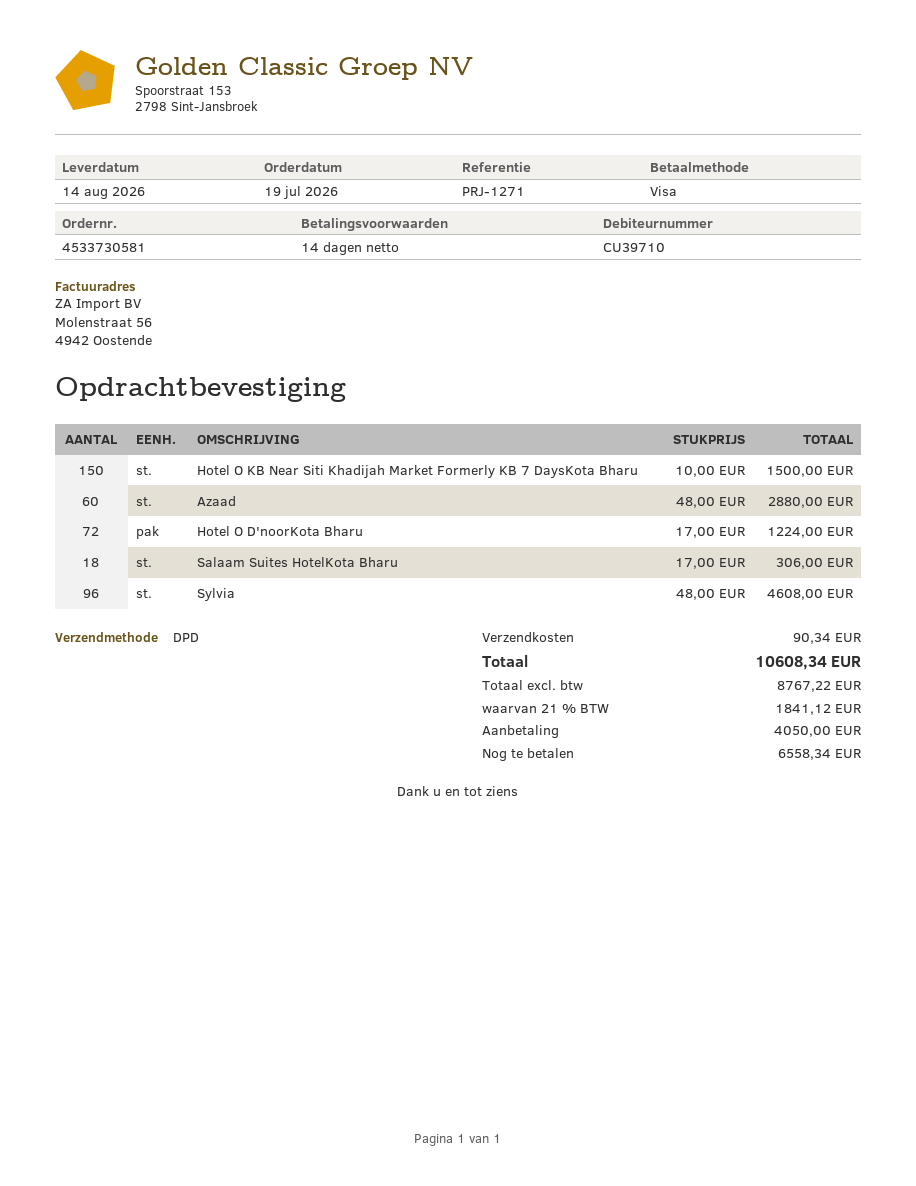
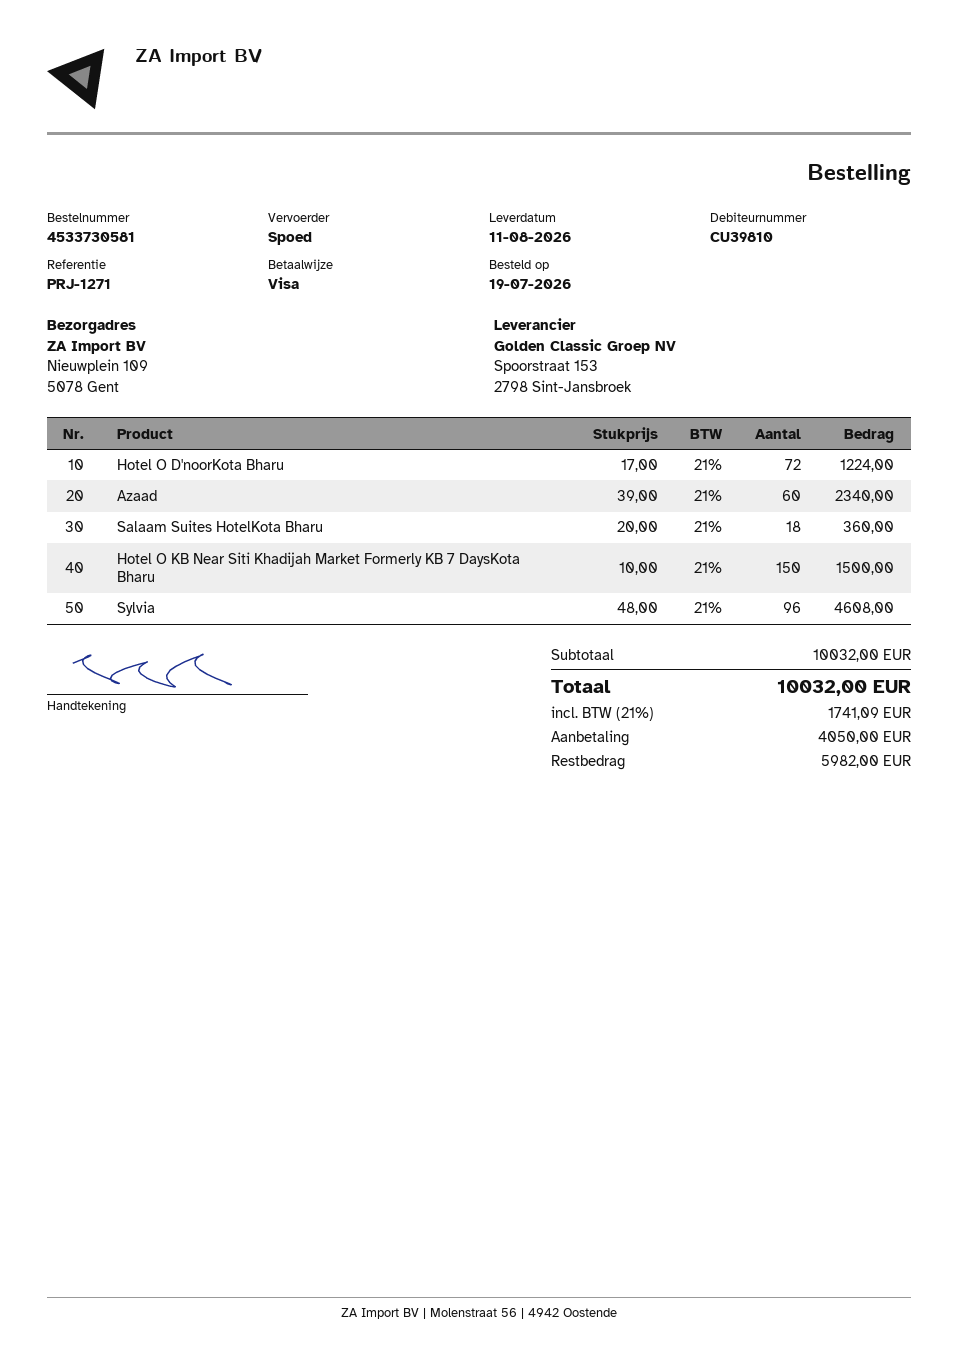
delivery date: 2026-08-14 -> 2026-08-11
customer number: CU39710 -> CU39810
shipping method: DPD -> express
Azaad: 60 x 48.00 = 2880.00 -> 60 x 39.00 = 2340.00
Salaam Suites HotelKota Bharu: 18 x 17.00 = 306.00 -> 18 x 20.00 = 360.00
shipping: 90.34 -> none
tax: 21% = 1841.12 -> 21% = 1741.09
total: 10608.34 -> 10032.00
balance: 6558.34 -> 5982.00

